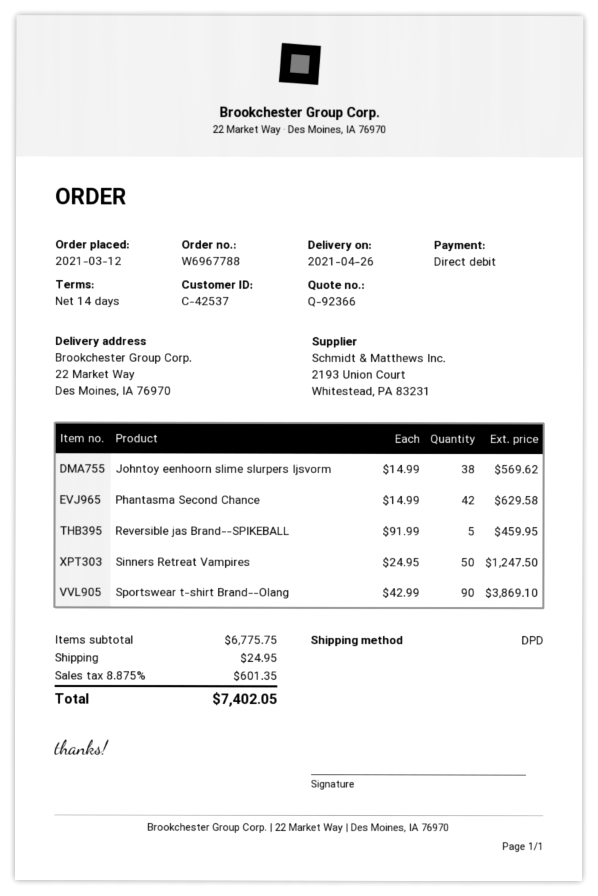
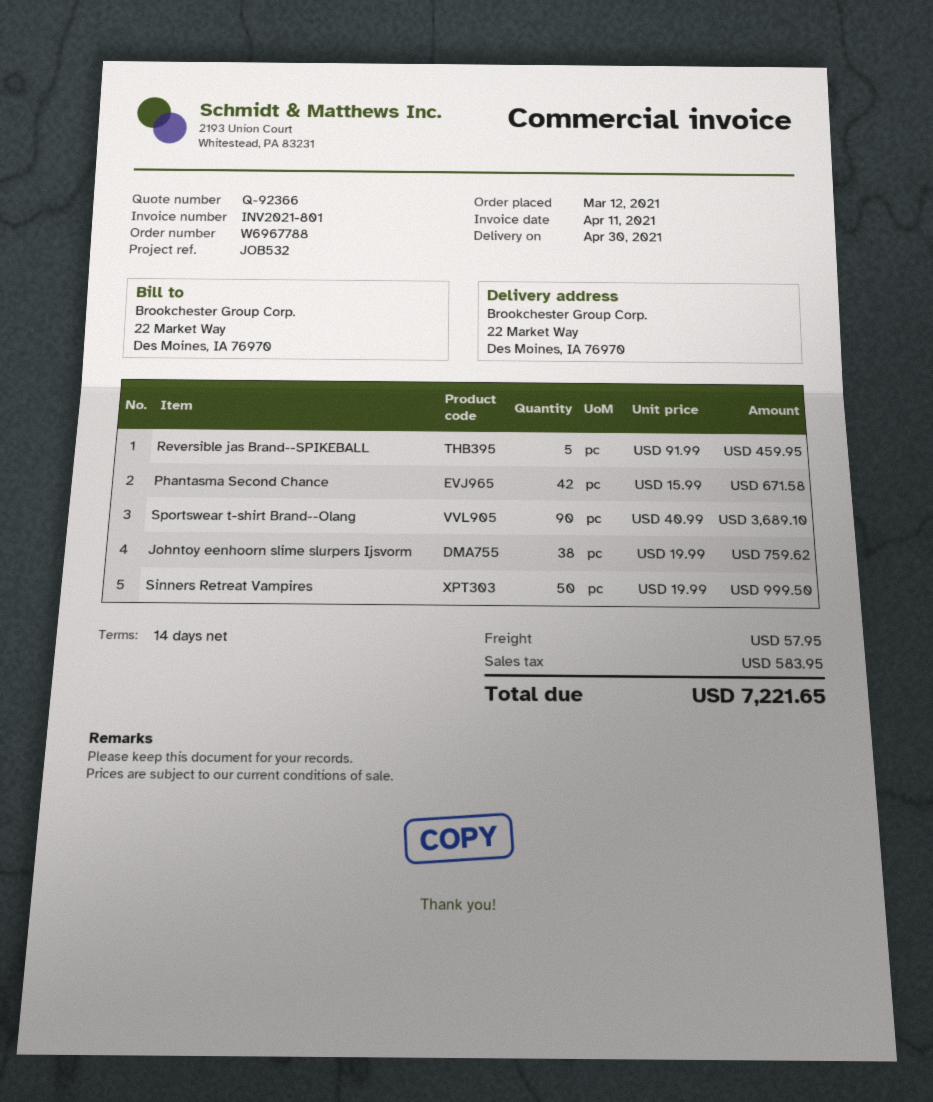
delivery date: 2021-04-26 -> 2021-04-30
Johntoy eenhoorn slime slurpers Ijsvorm: 38 x 14.99 = 569.62 -> 38 x 19.99 = 759.62
Phantasma Second Chance: 42 x 14.99 = 629.58 -> 42 x 15.99 = 671.58
Sinners Retreat Vampires: 50 x 24.95 = 1247.50 -> 50 x 19.99 = 999.50
Sportswear t-shirt Brand--Olang: 90 x 42.99 = 3869.10 -> 90 x 40.99 = 3689.10
shipping: 24.95 -> 57.95
tax: 601.35 -> 583.95
total: 7402.05 -> 7221.65

